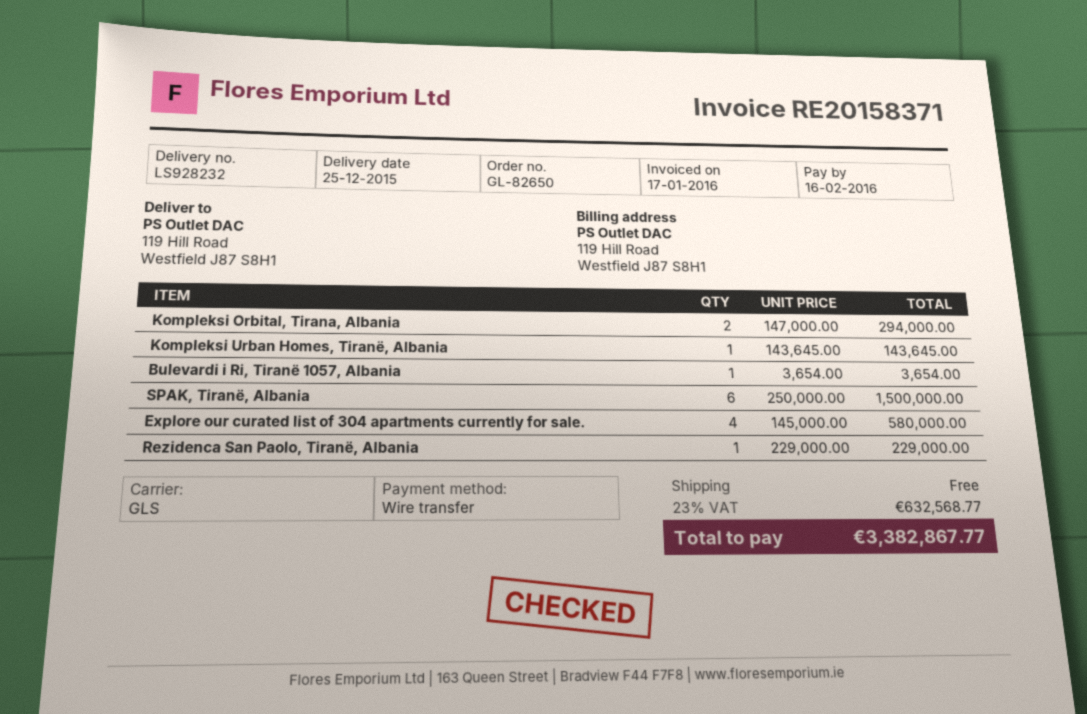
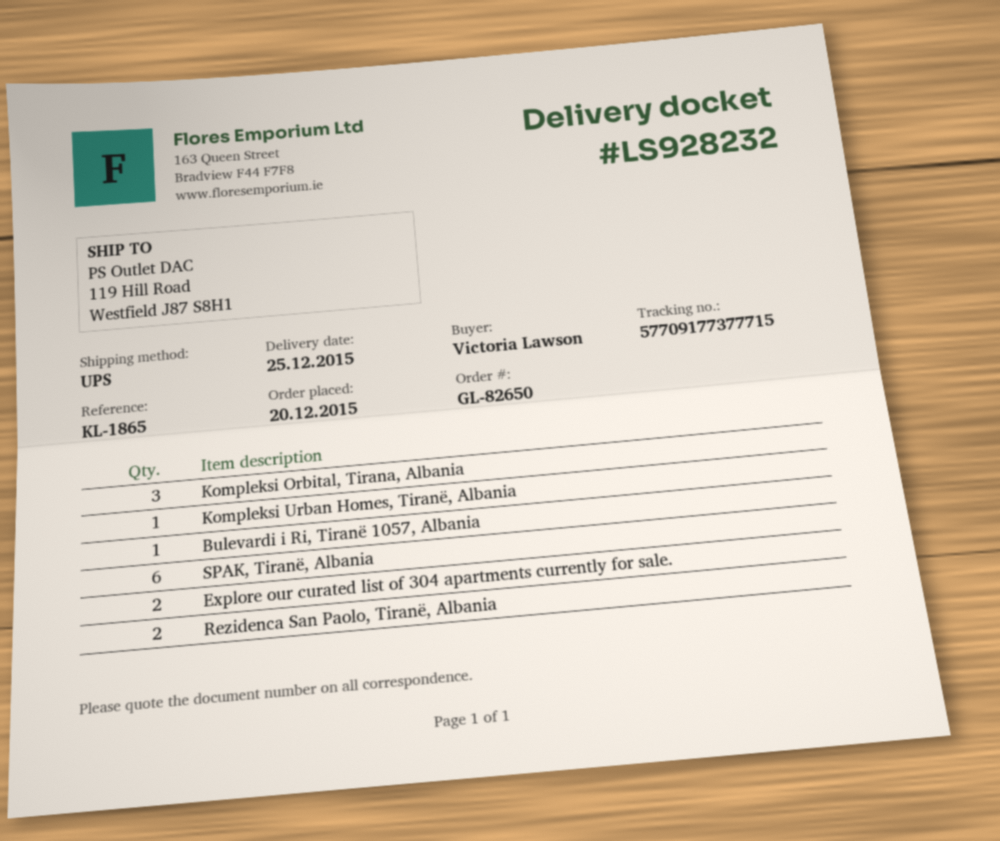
shipping method: GLS -> UPS
Kompleksi Orbital, Tirana, Albania: 2 -> 3
Explore our curated list of 304 apartments currently for sale.: 4 -> 2
Rezidenca San Paolo, Tiranë, Albania: 1 -> 2

